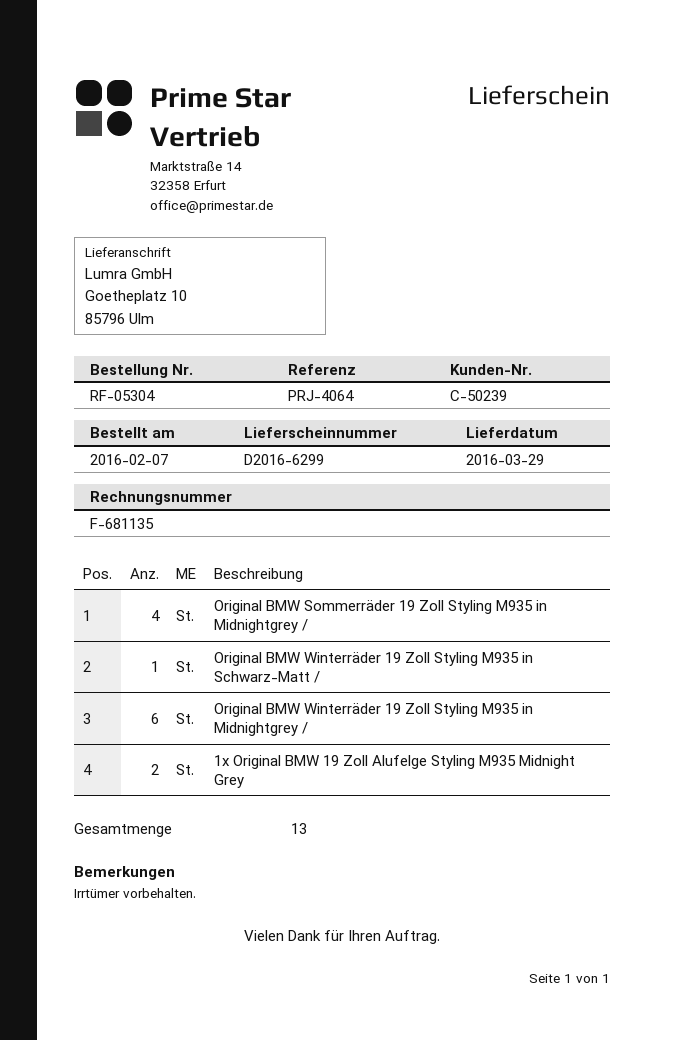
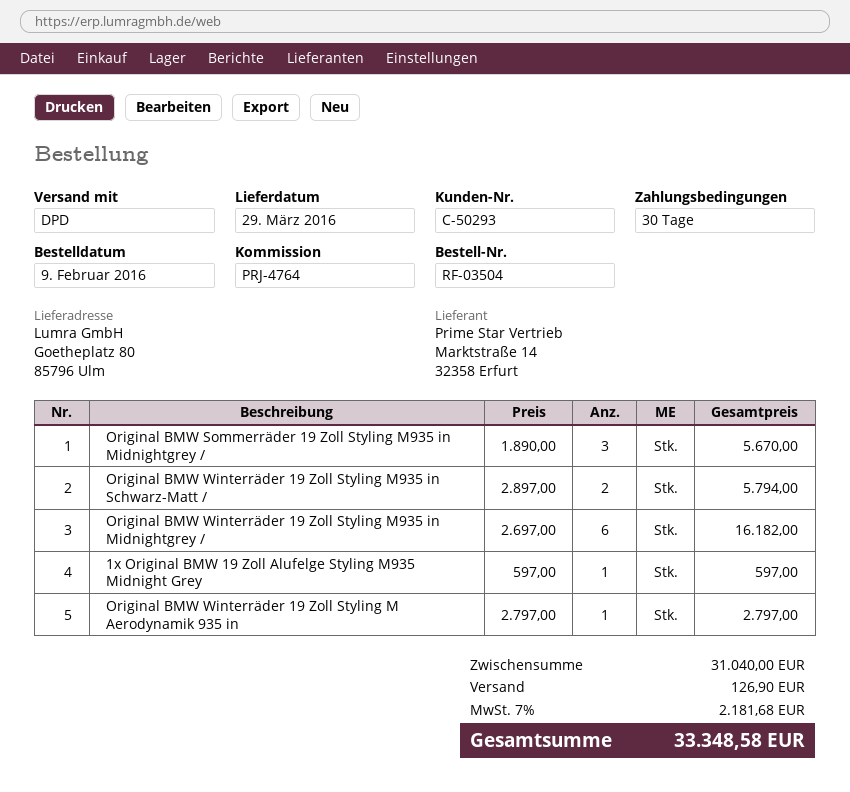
order number: RF-05304 -> RF-03504
order date: 2016-02-07 -> 2016-02-09
customer number: C-50239 -> C-50293
reference: PRJ-4064 -> PRJ-4764
ship to: Goetheplatz 10, 85796 Ulm -> Goetheplatz 80, 85796 Ulm
Original BMW Sommerräder 19 Zoll Styling M935 in Midnightgrey /: 4 -> 3
Original BMW Winterräder 19 Zoll Styling M935 in Schwarz-Matt /: 1 -> 2
1x Original BMW 19 Zoll Alufelge Styling M935 Midnight Grey: 2 -> 1
Original BMW Winterräder 19 Zoll Styling M Aerodynamik 935 in: none -> 1

